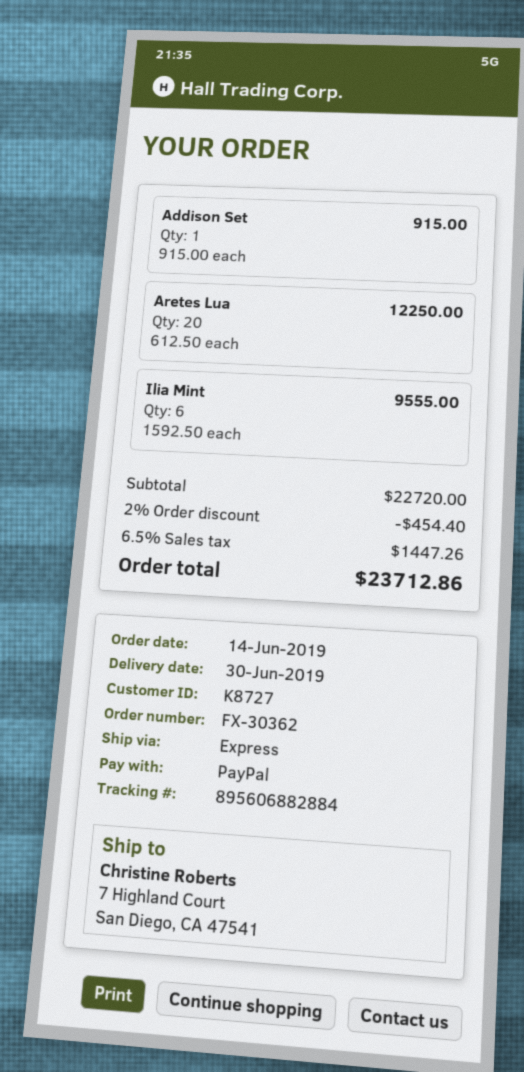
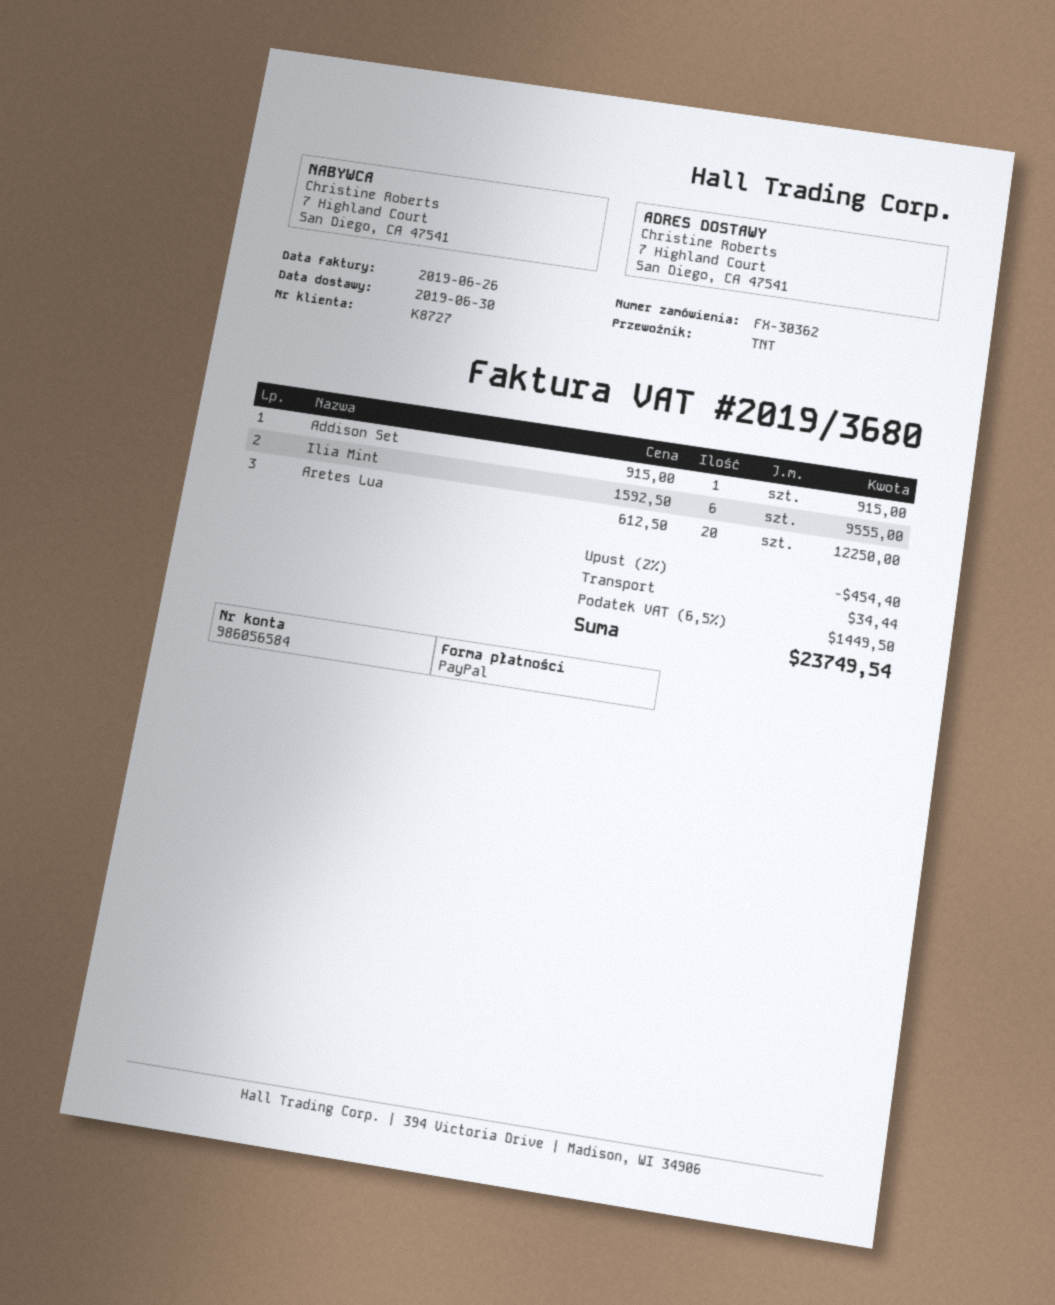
shipping method: express -> TNT
shipping: none -> 34.44
tax: 6.5% = 1447.26 -> 6.5% = 1449.50
total: 23712.86 -> 23749.54

